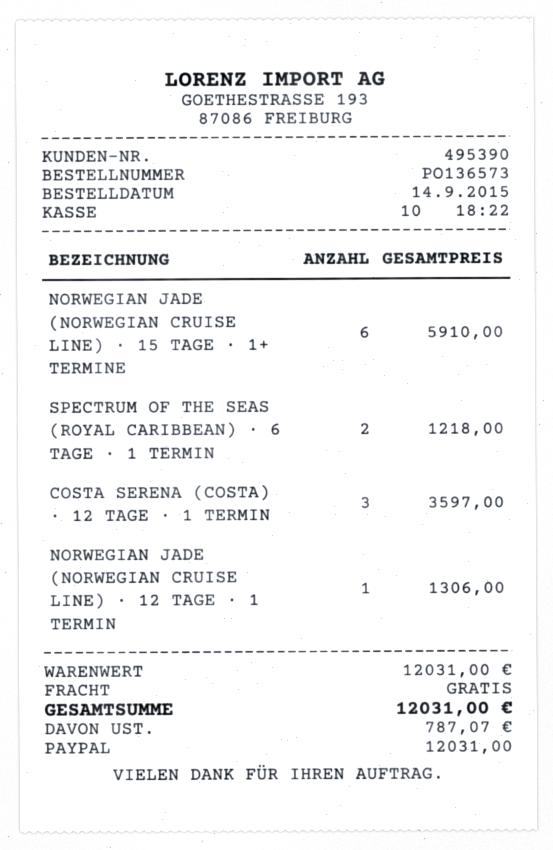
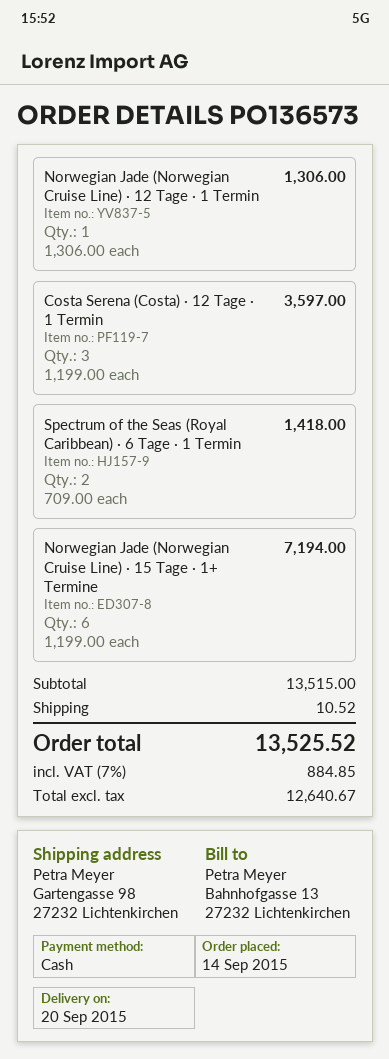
payment method: PayPal -> cash
NORWEGIAN JADE (NORWEGIAN CRUISE LINE) · 15 TAGE · 1+ TERMINE: 6 for 5910.00 -> 6 for 7194.00
SPECTRUM OF THE SEAS (ROYAL CARIBBEAN) · 6 TAGE · 1 TERMIN: 2 for 1218.00 -> 2 for 1418.00
subtotal: 12031.00 -> 13515.00
shipping: 0.00 -> 10.52
tax: 787.07 -> 884.85
total: 12031.00 -> 13525.52

